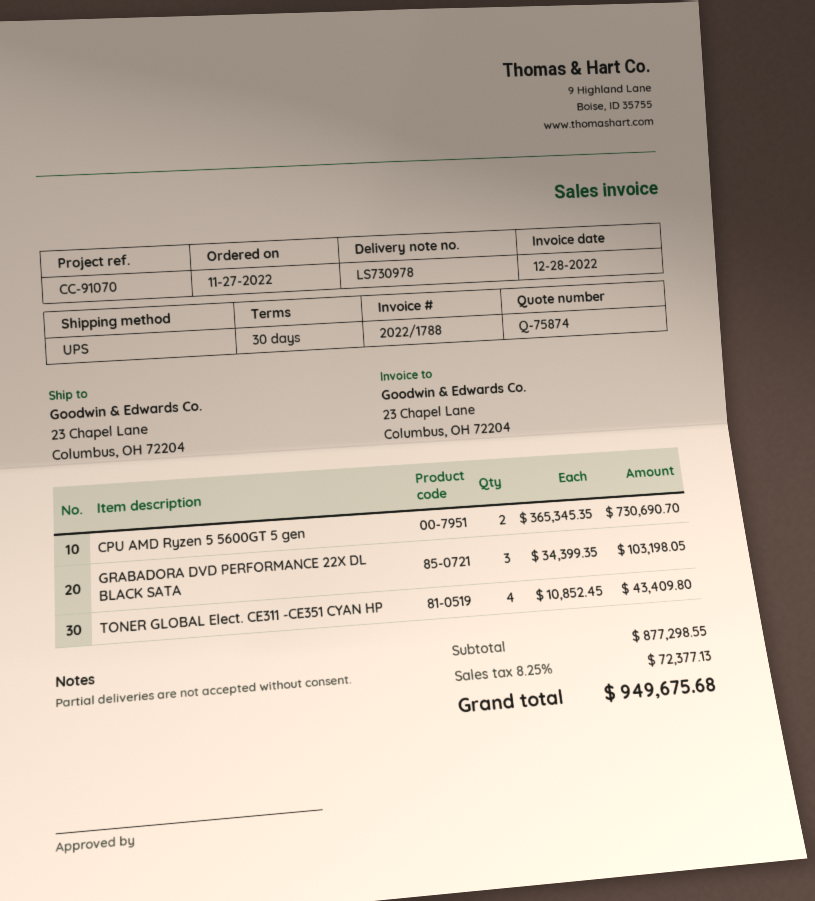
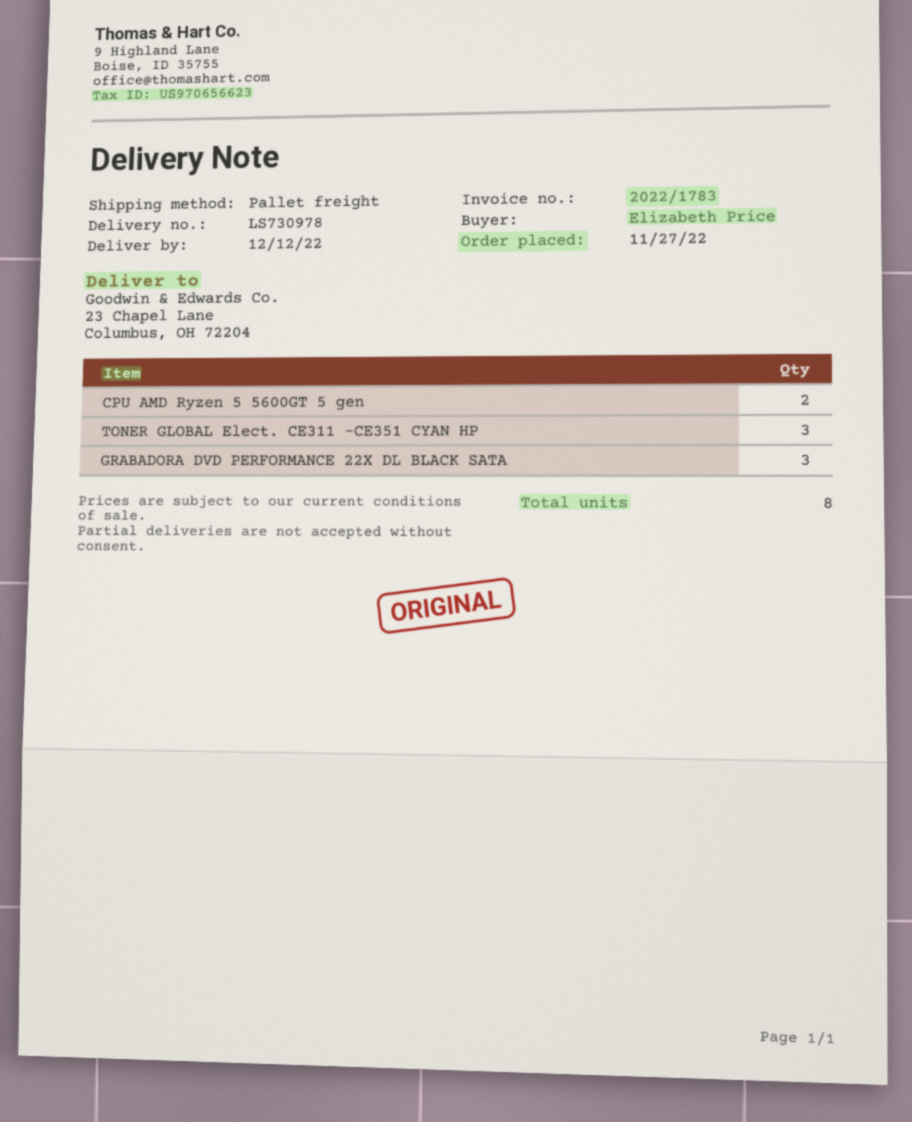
invoice number: 2022/1788 -> 2022/1783
shipping method: UPS -> pallet freight
TONER GLOBAL Elect. CE311 -CE351 CYAN HP: 4 -> 3

